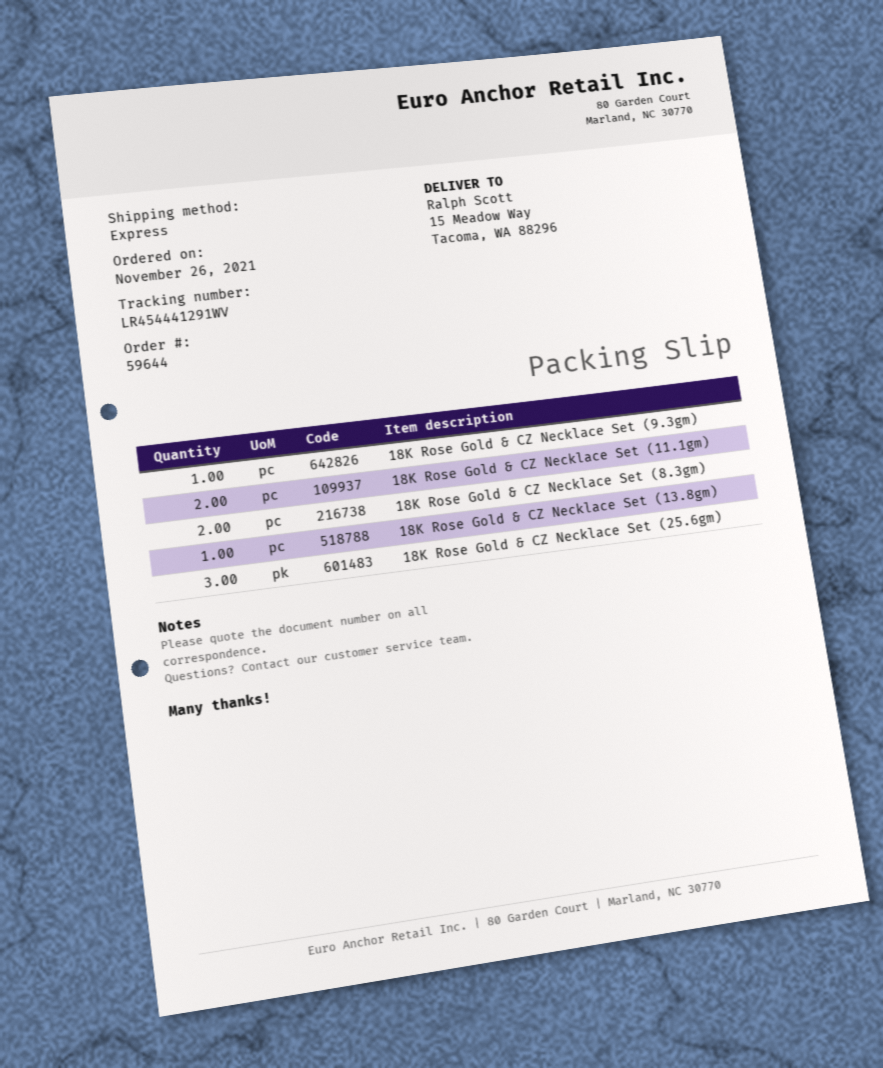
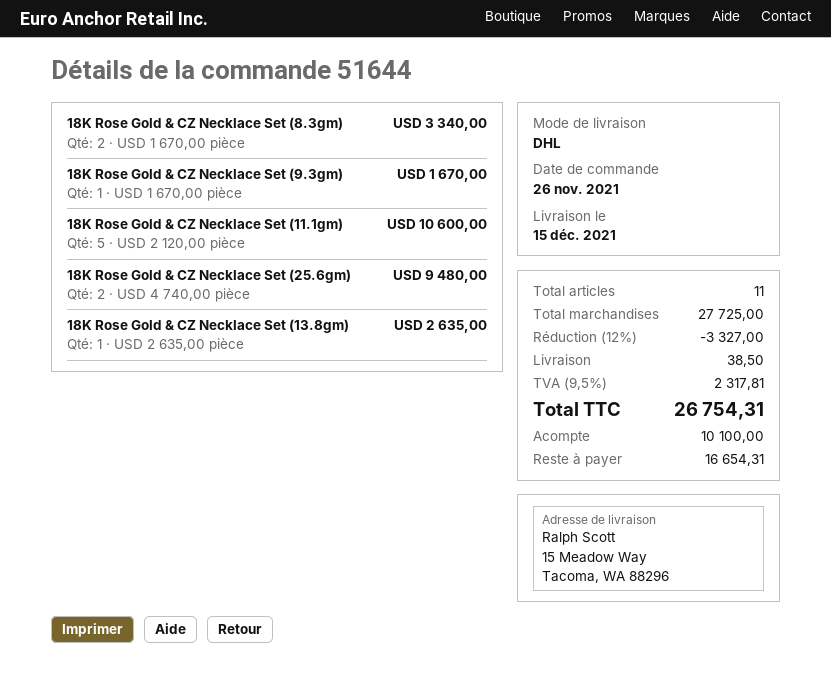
order number: 59644 -> 51644
shipping method: express -> DHL
18K Rose Gold & CZ Necklace Set (11.1gm): 2 -> 5
18K Rose Gold & CZ Necklace Set (25.6gm): 3 -> 2

